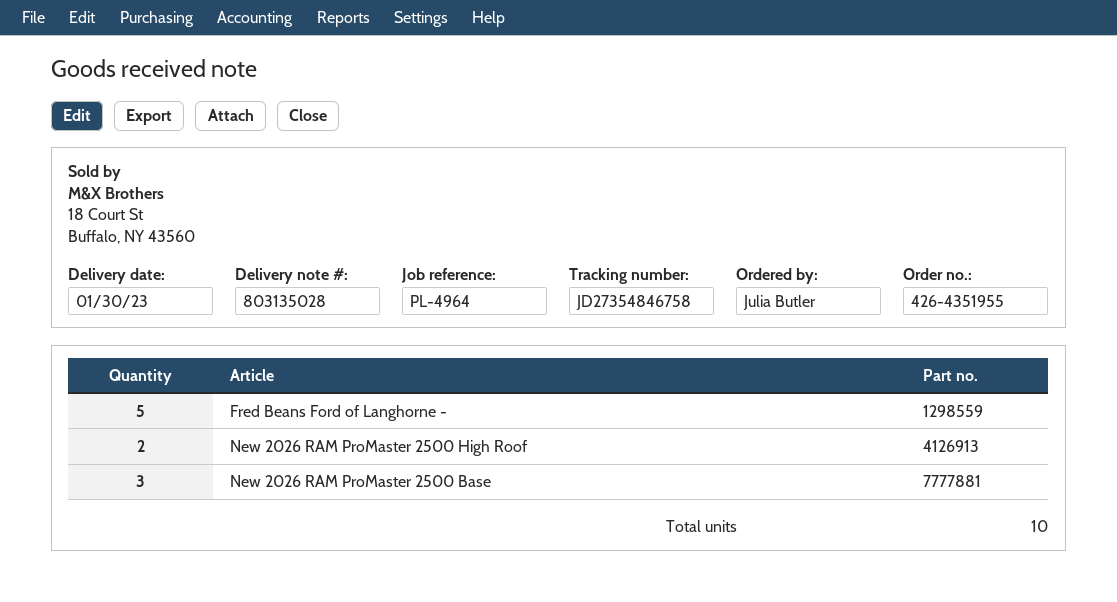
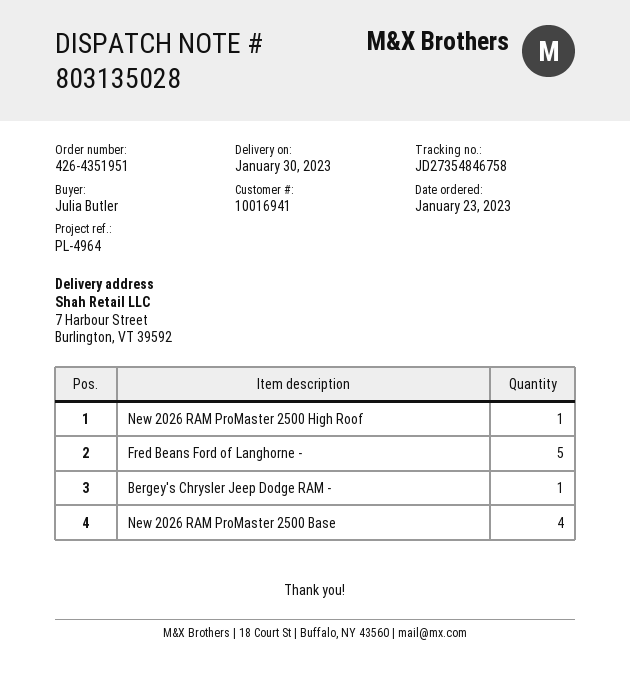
order number: 426-4351955 -> 426-4351951
New 2026 RAM ProMaster 2500 High Roof: 2 -> 1
New 2026 RAM ProMaster 2500 Base: 3 -> 4
Bergey's Chrysler Jeep Dodge RAM -: none -> 1

